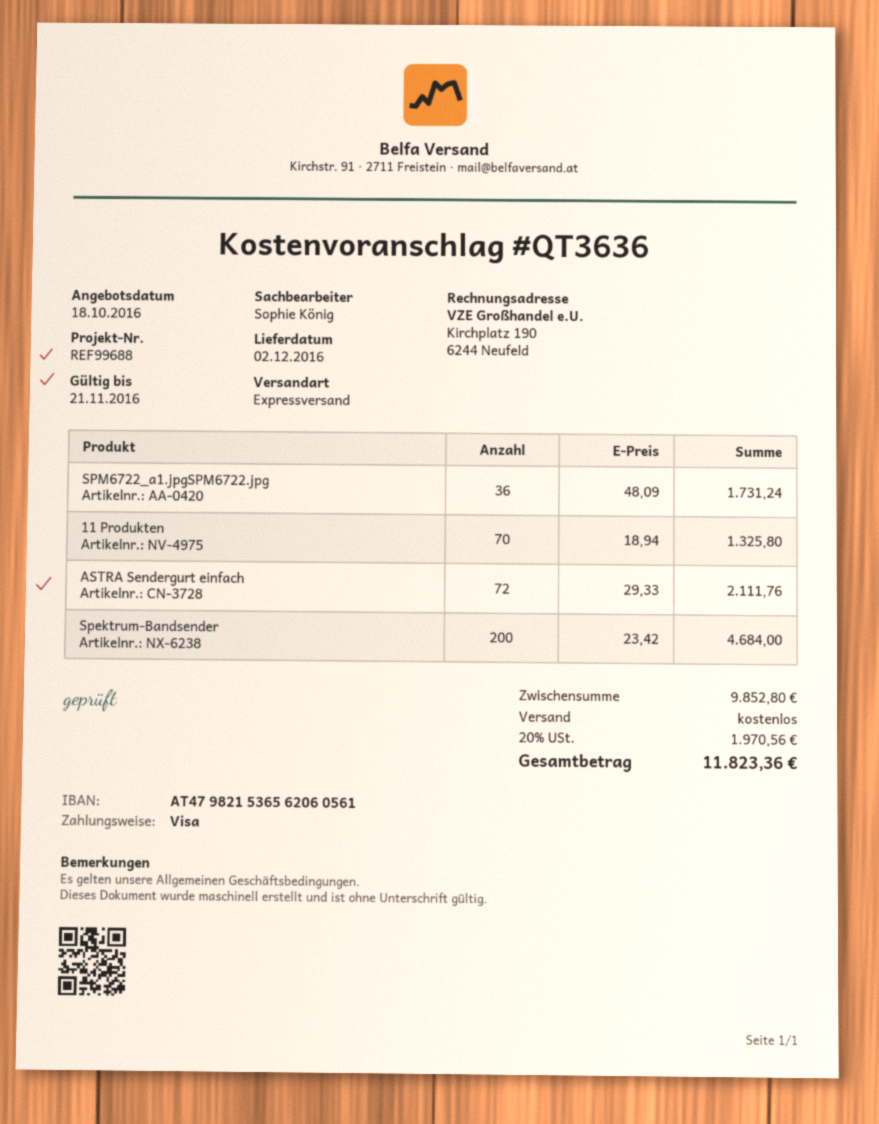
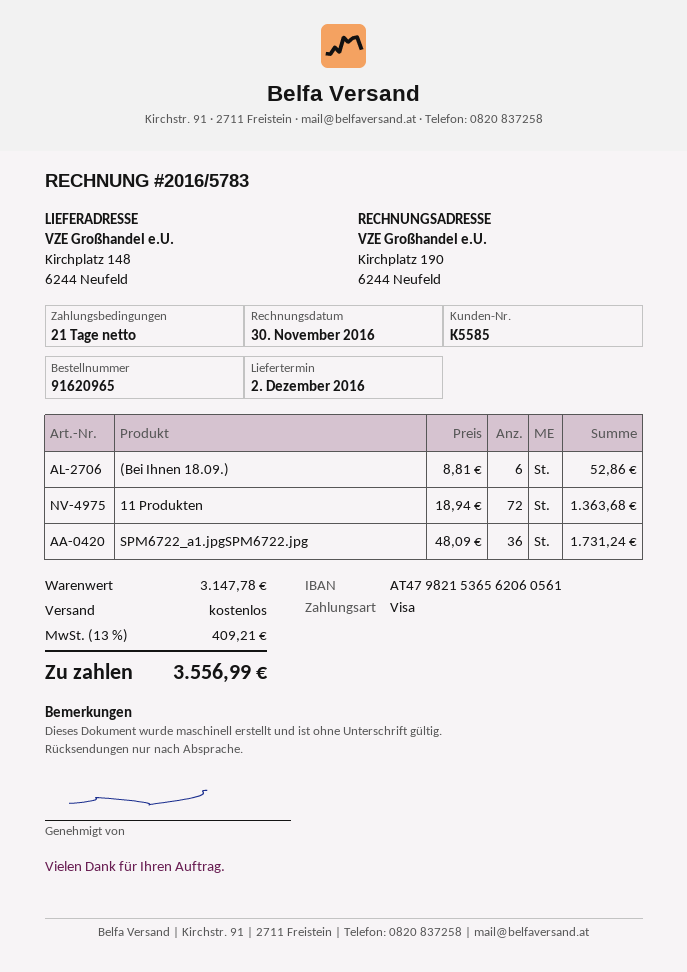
11 Produkten: 70 x 18.94 = 1325.80 -> 72 x 18.94 = 1363.68
ASTRA Sendergurt einfach: 72 x 29.33 = 2111.76 -> none
Spektrum-Bandsender: 200 x 23.42 = 4684.00 -> none
(Bei Ihnen 18.09.): none -> 6 x 8.81 = 52.86
subtotal: 9852.80 -> 3147.78
tax: 20% = 1970.56 -> 13% = 409.21
total: 11823.36 -> 3556.99

